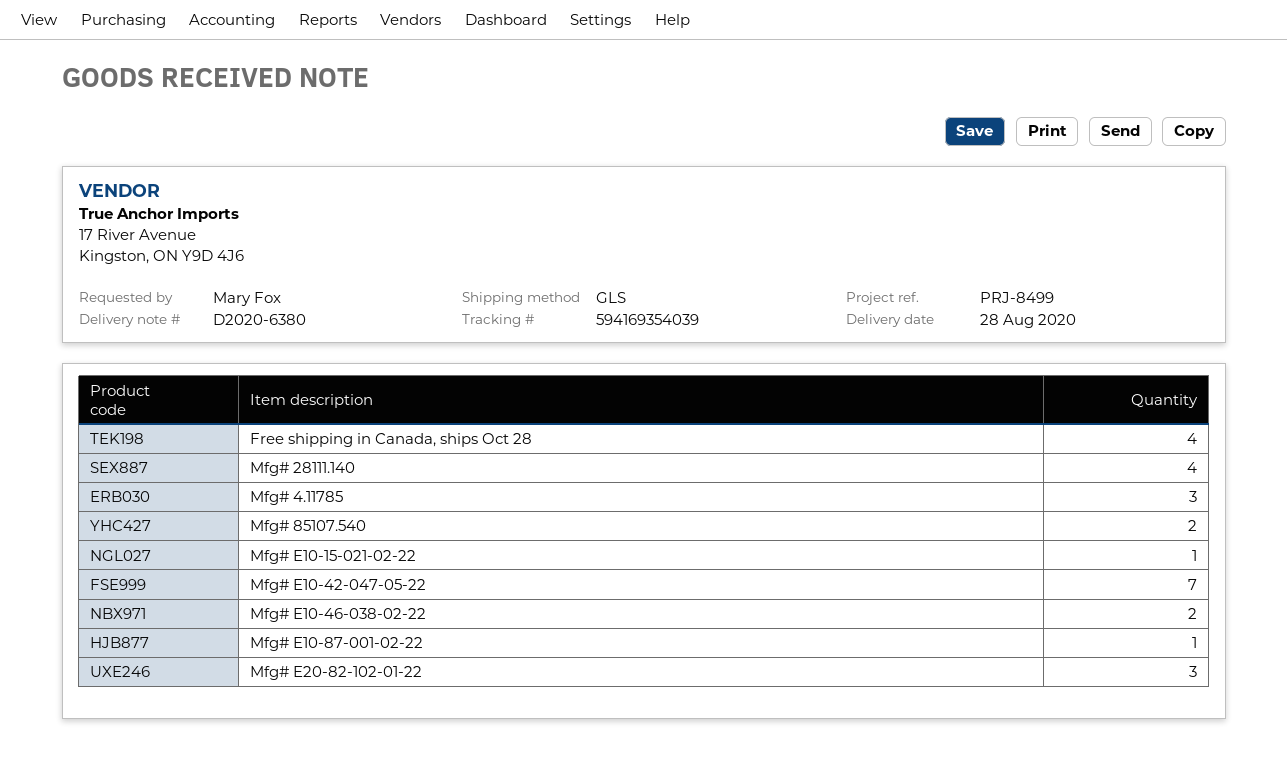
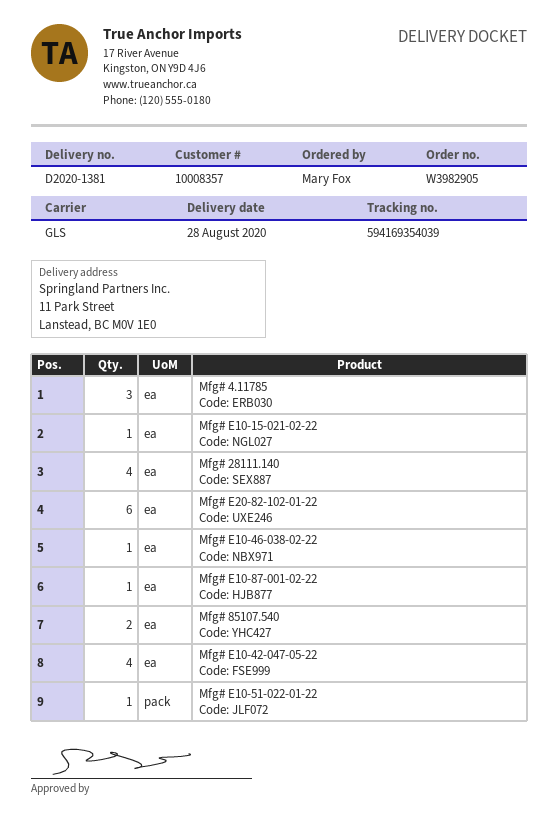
delivery note number: D2020-6380 -> D2020-1381
Free shipping in Canada, ships Oct 28: 4 -> none
Mfg# E10-42-047-05-22: 7 -> 4
Mfg# E10-46-038-02-22: 2 -> 1
Mfg# E20-82-102-01-22: 3 -> 6
Mfg# E10-51-022-01-22: none -> 1

